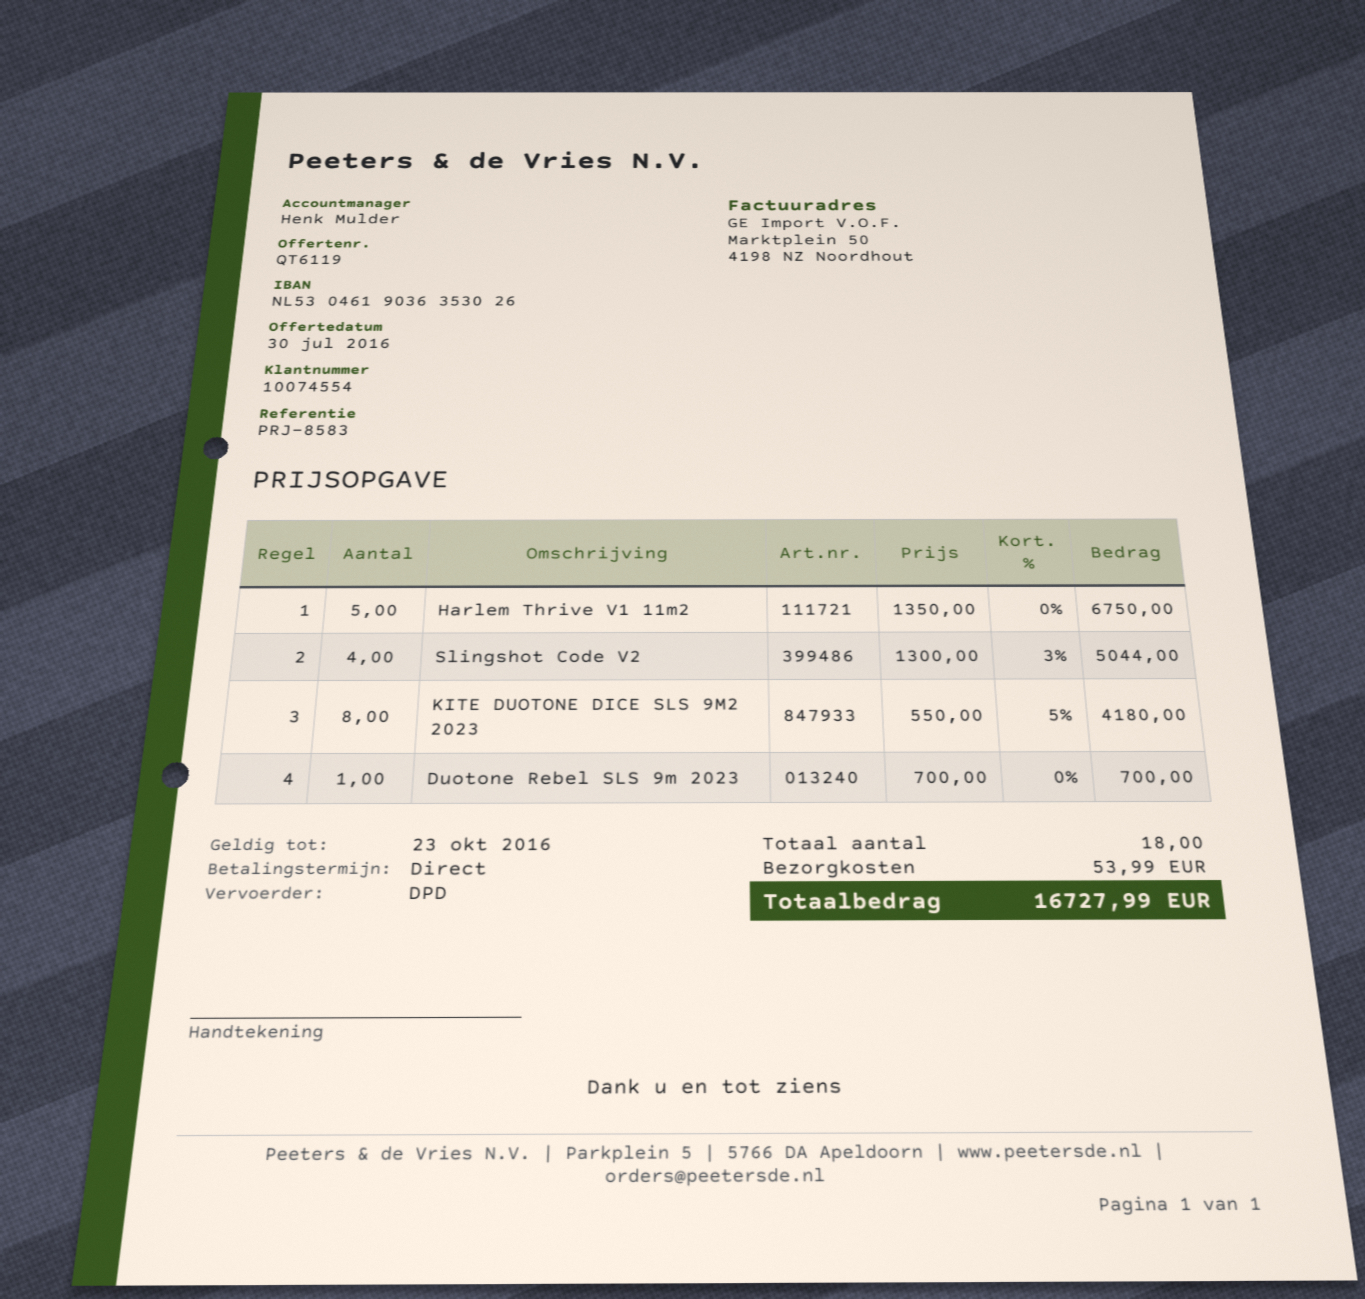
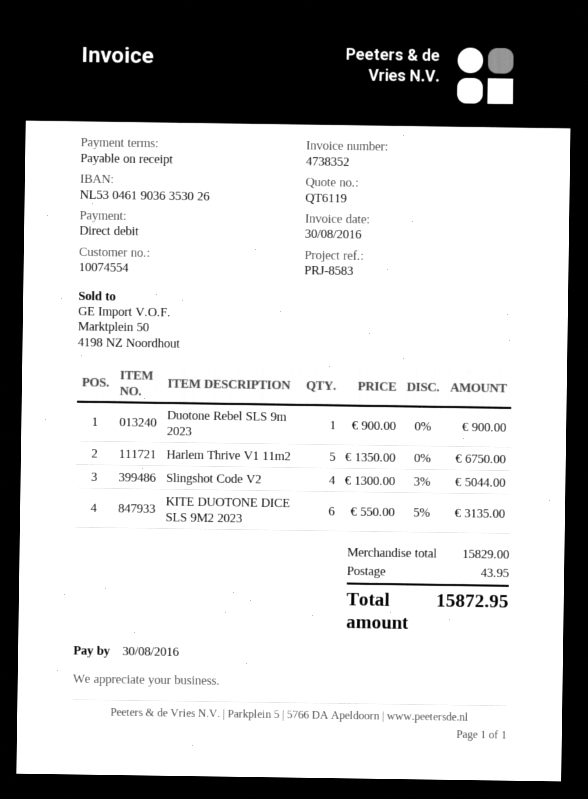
KITE DUOTONE DICE SLS 9M2 2023: 8 x 550.00 - 5% = 4180.00 -> 6 x 550.00 - 5% = 3135.00
Duotone Rebel SLS 9m 2023: 1 x 700.00 = 700.00 -> 1 x 900.00 = 900.00
shipping: 53.99 -> 43.95
total: 16727.99 -> 15872.95

